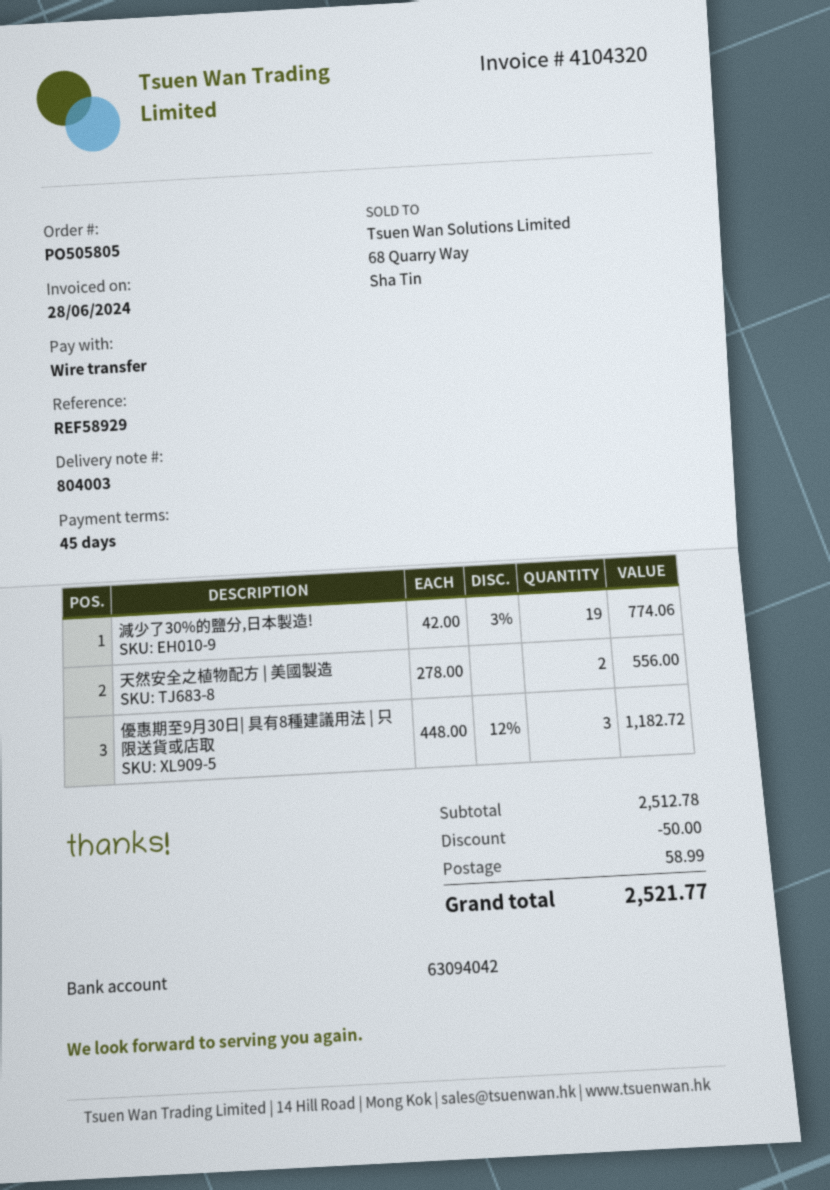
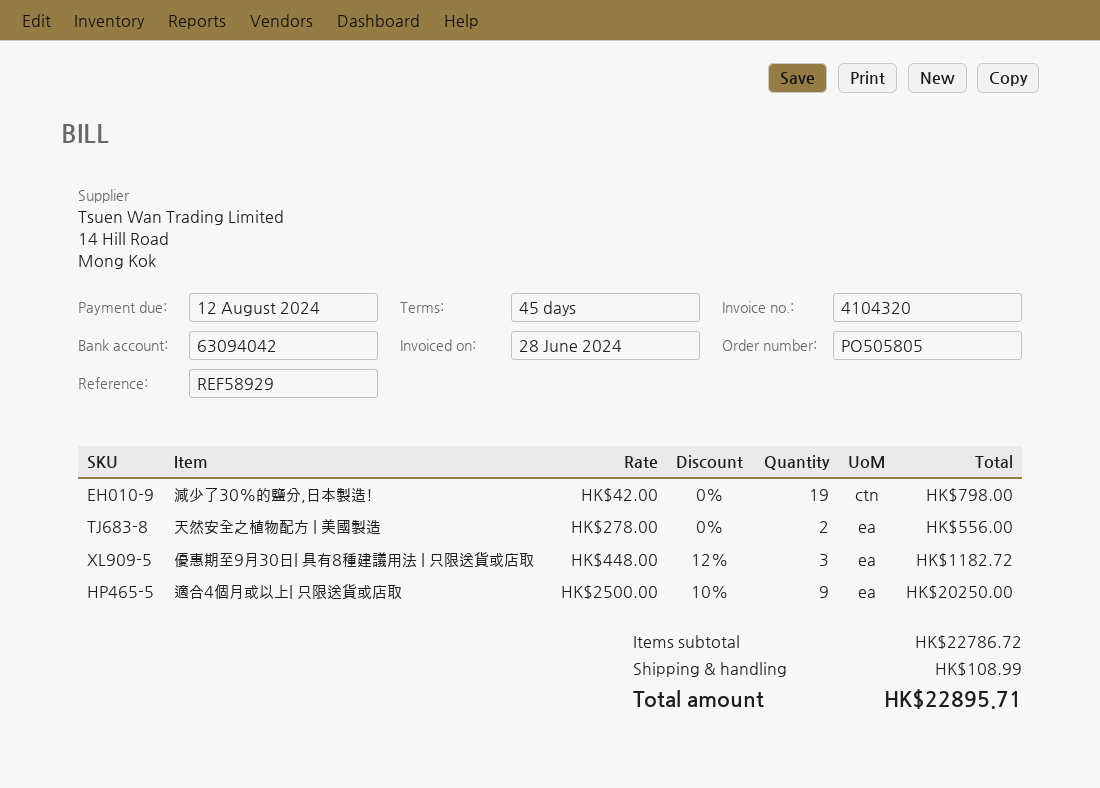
減少了30%的鹽分,日本製造!: 19 x 42.00 - 3% = 774.06 -> 19 x 42.00 = 798.00
適合4個月或以上| 只限送貨或店取: none -> 9 x 2500.00 - 10% = 20250.00
subtotal: 2512.78 -> 22786.72
discount: 50.00 -> none
shipping: 58.99 -> 108.99
total: 2521.77 -> 22895.71

